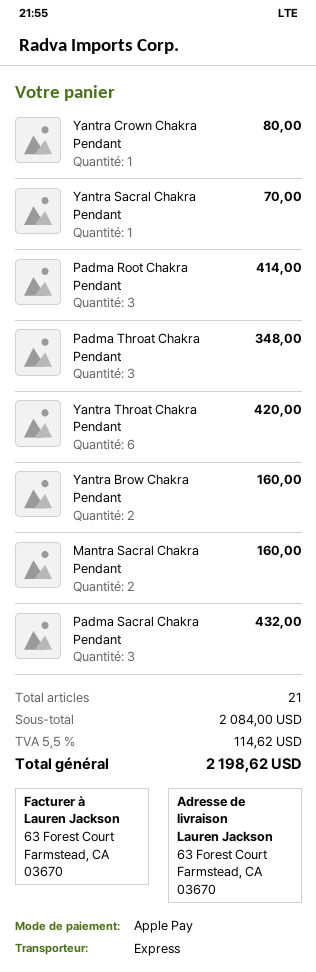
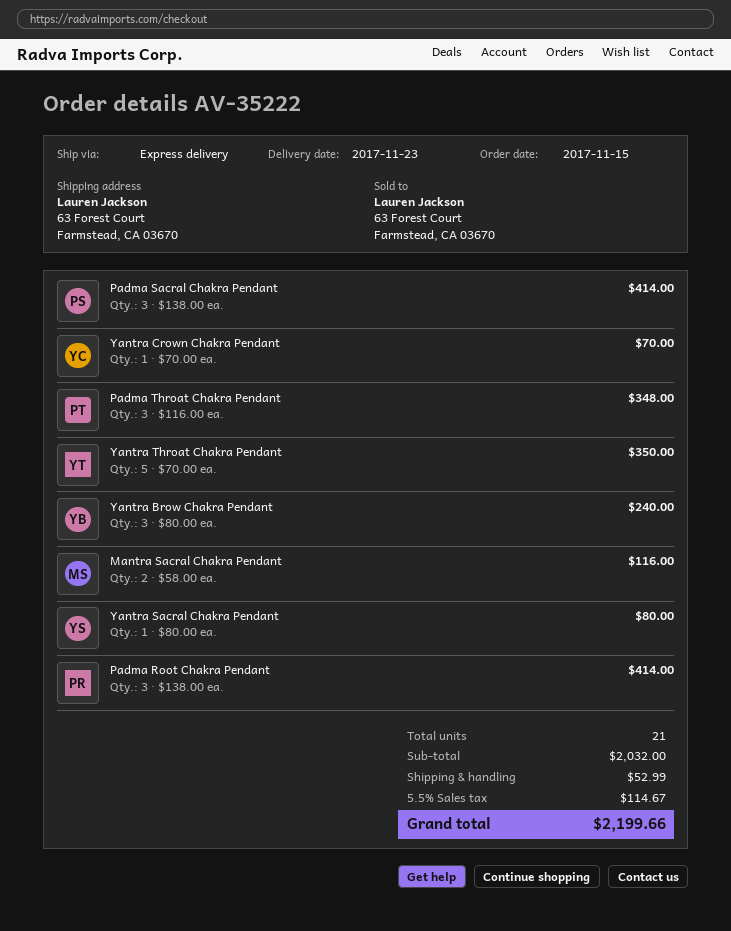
Yantra Crown Chakra Pendant: 1 for 80.00 -> 1 for 70.00
Yantra Sacral Chakra Pendant: 1 for 70.00 -> 1 for 80.00
Yantra Throat Chakra Pendant: 6 for 420.00 -> 5 for 350.00
Yantra Brow Chakra Pendant: 2 for 160.00 -> 3 for 240.00
Mantra Sacral Chakra Pendant: 2 for 160.00 -> 2 for 116.00
Padma Sacral Chakra Pendant: 3 for 432.00 -> 3 for 414.00
subtotal: 2084.00 -> 2032.00
shipping: none -> 52.99
tax: 5.5% = 114.62 -> 5.5% = 114.67
total: 2198.62 -> 2199.66

